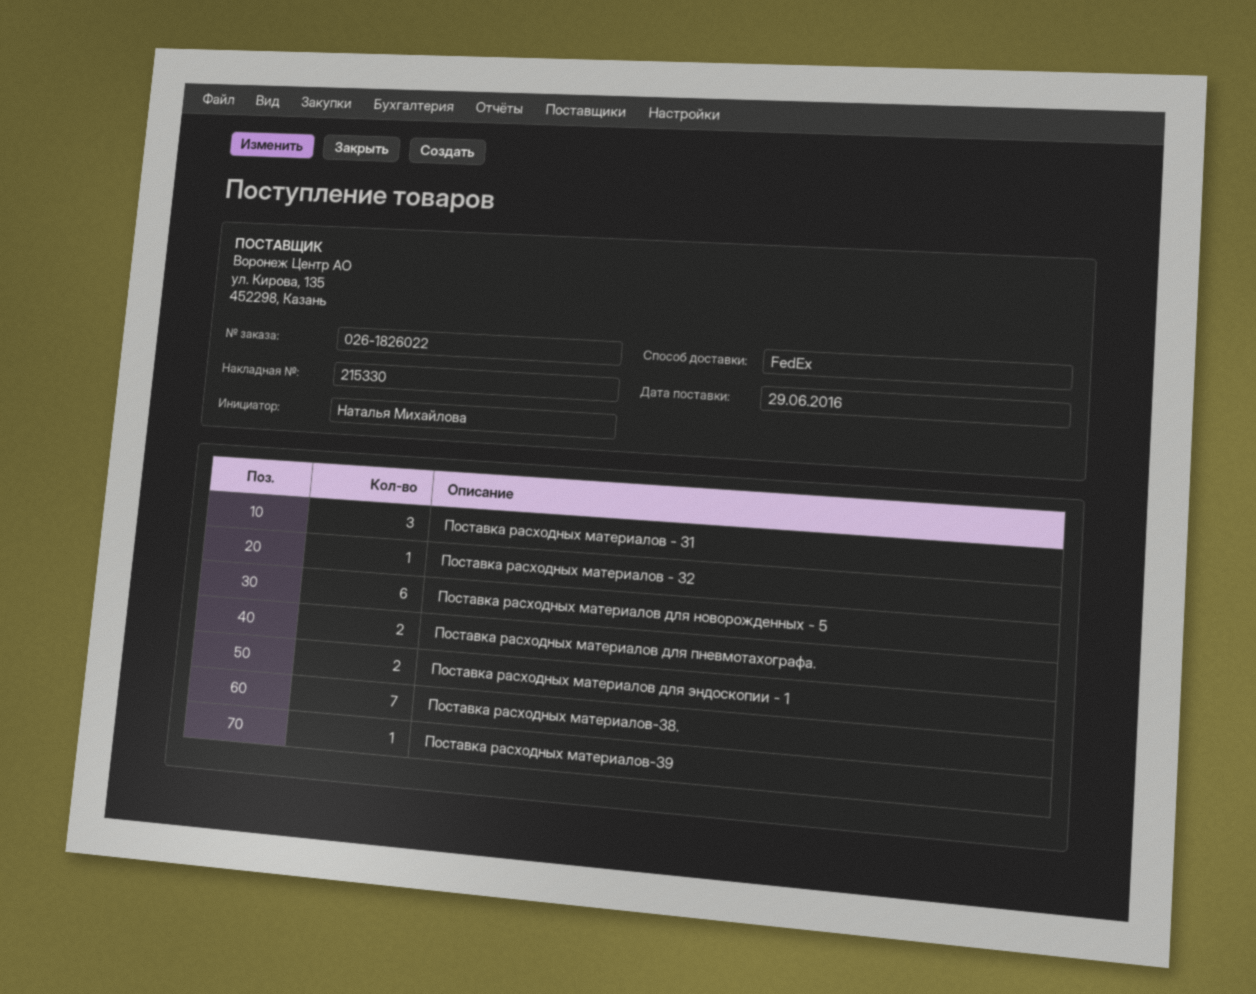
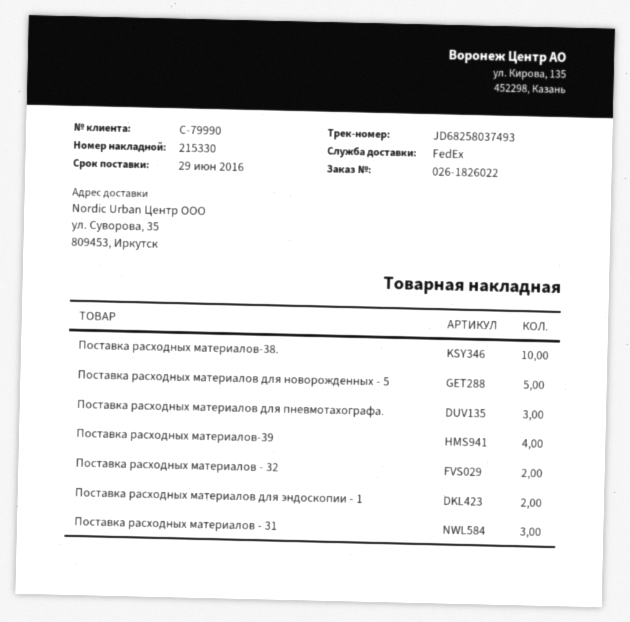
Поставка расходных материалов - 32: 1 -> 2
Поставка расходных материалов для новорожденных - 5: 6 -> 5
Поставка расходных материалов для пневмотахографа.: 2 -> 3
Поставка расходных материалов-38.: 7 -> 10
Поставка расходных материалов-39: 1 -> 4

